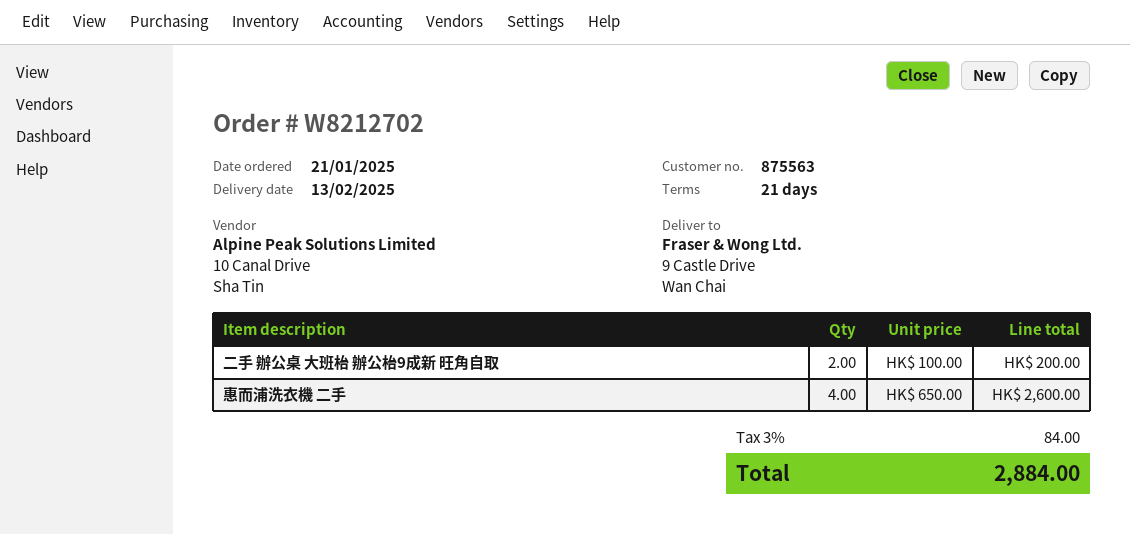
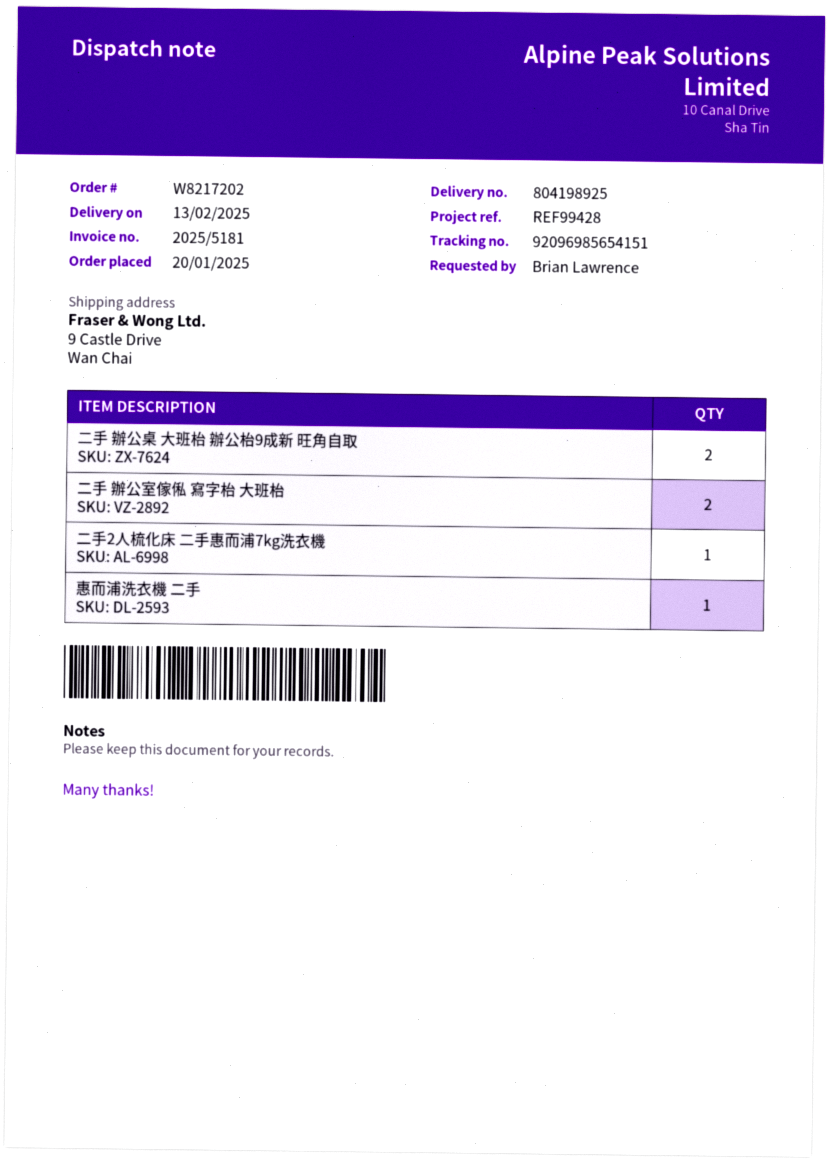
order number: W8212702 -> W8217202
order date: 2025-01-21 -> 2025-01-20
惠而浦洗衣機 二手: 4 -> 1
二手 辦公室傢俬 寫字枱 大班枱: none -> 2
二手2人梳化床 二手惠而浦7kg洗衣機: none -> 1

